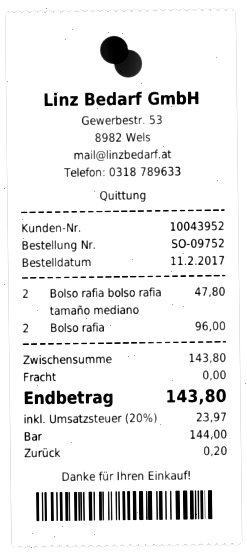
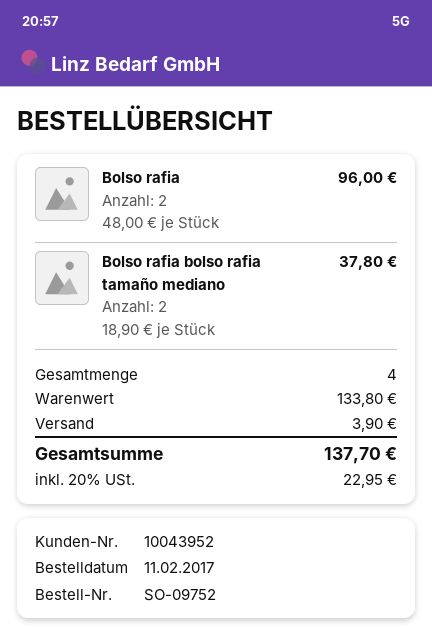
Bolso rafia bolso rafia tamaño mediano: 2 for 47.80 -> 2 for 37.80
subtotal: 143.80 -> 133.80
shipping: 0.00 -> 3.90
tax: 20% = 23.97 -> 20% = 22.95
total: 143.80 -> 137.70

